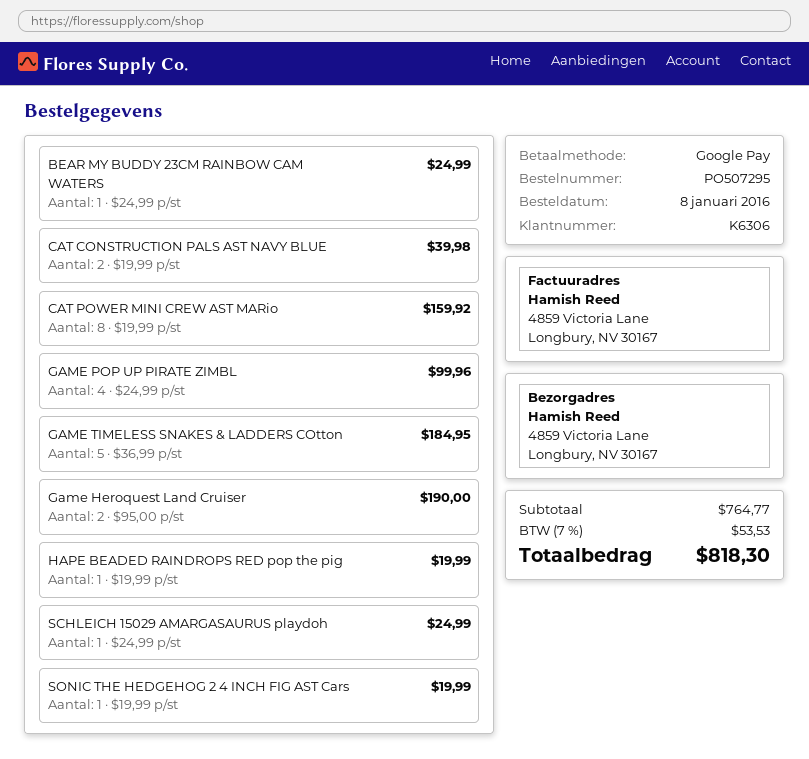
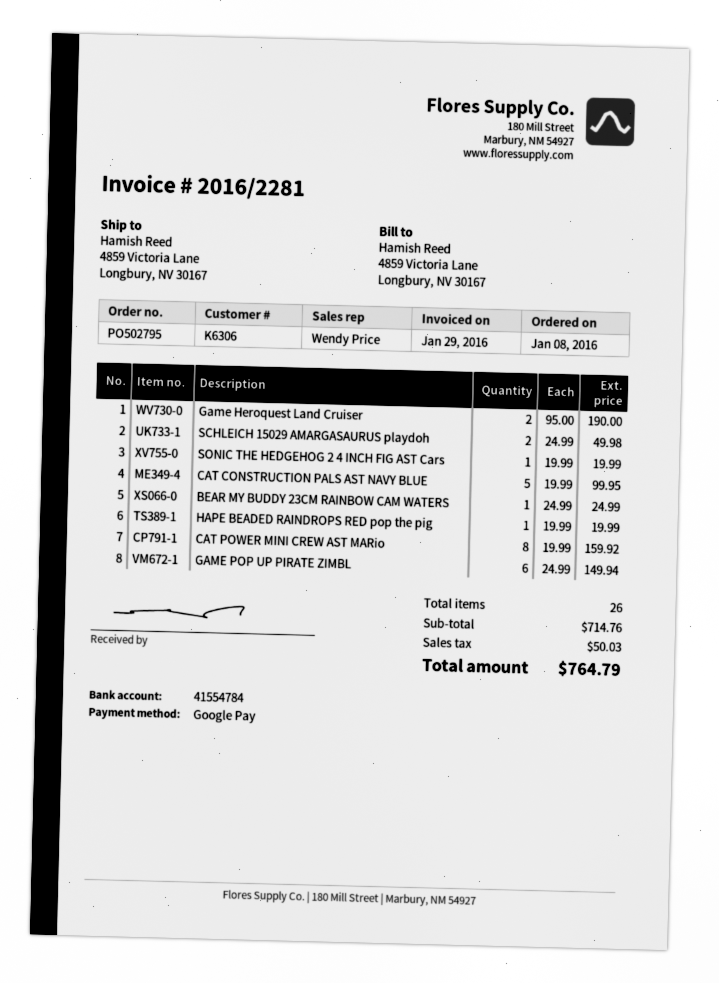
order number: PO507295 -> PO502795
CAT CONSTRUCTION PALS AST NAVY BLUE: 2 x 19.99 = 39.98 -> 5 x 19.99 = 99.95
GAME POP UP PIRATE ZIMBL: 4 x 24.99 = 99.96 -> 6 x 24.99 = 149.94
GAME TIMELESS SNAKES & LADDERS COtton: 5 x 36.99 = 184.95 -> none
SCHLEICH 15029 AMARGASAURUS playdoh: 1 x 24.99 = 24.99 -> 2 x 24.99 = 49.98
subtotal: 764.77 -> 714.76
tax: 53.53 -> 50.03
total: 818.30 -> 764.79

